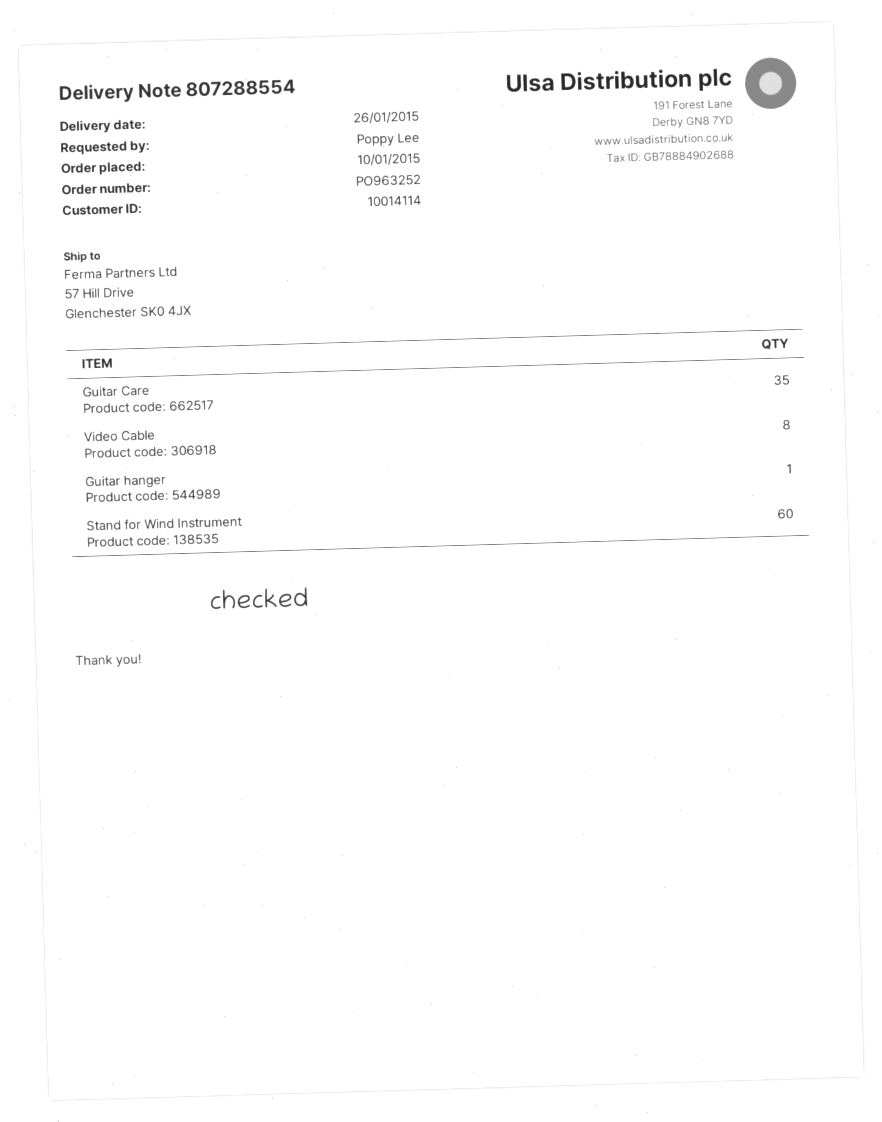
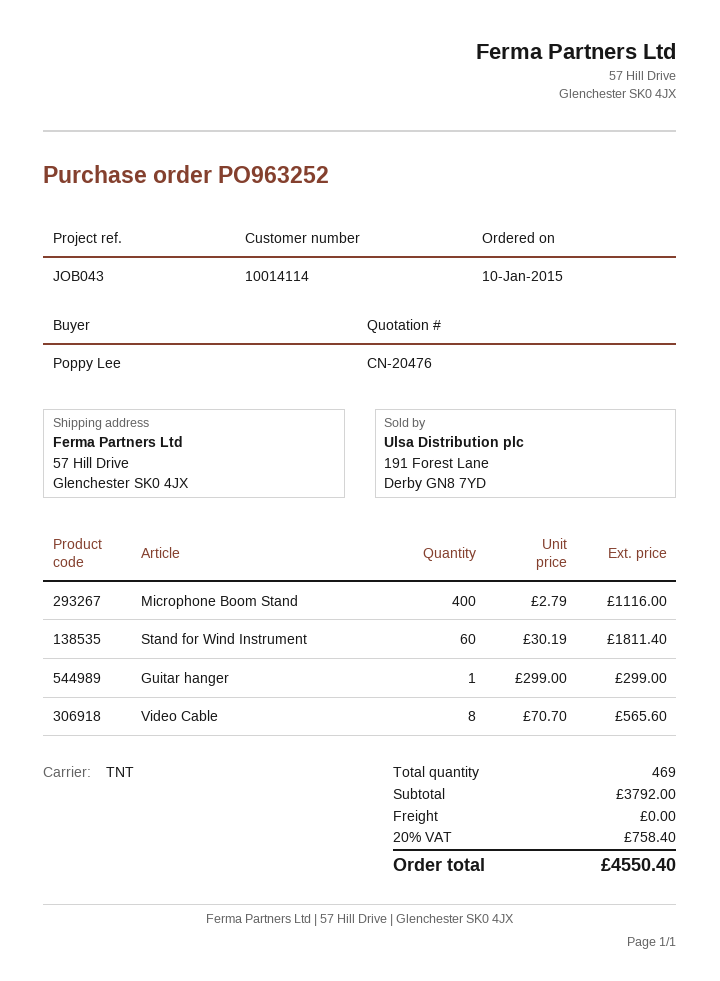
Guitar Care: 35 -> none
Microphone Boom Stand: none -> 400

